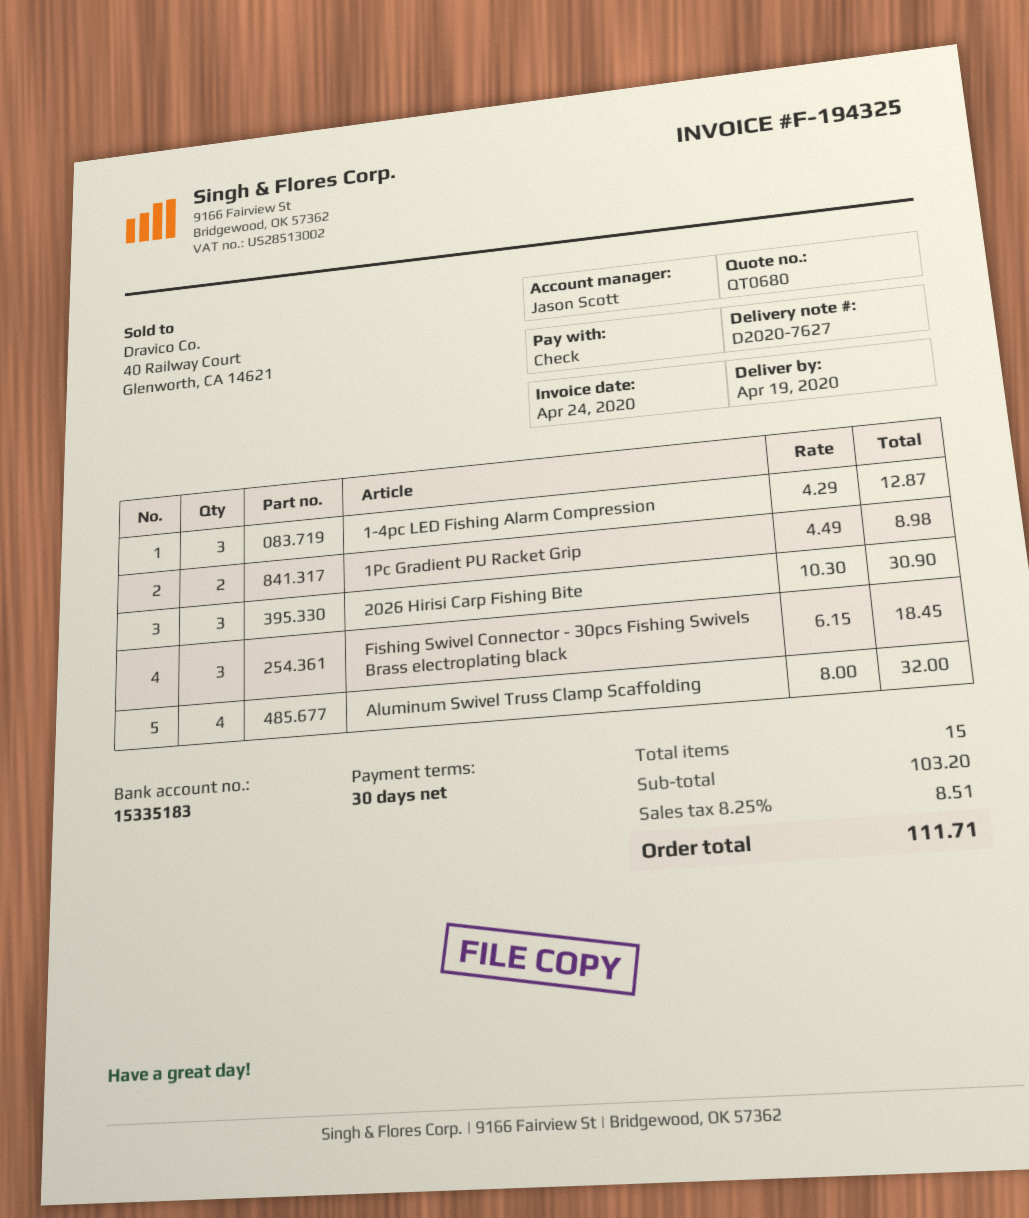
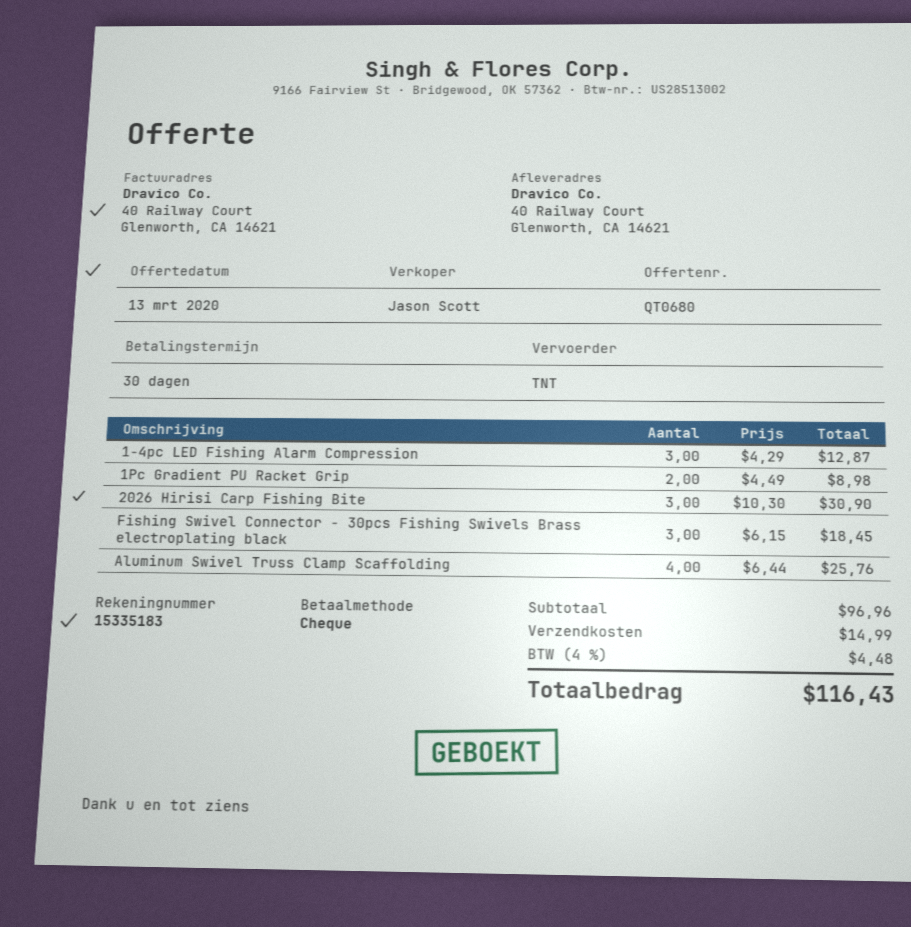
Aluminum Swivel Truss Clamp Scaffolding: 4 x 8.00 = 32.00 -> 4 x 6.44 = 25.76
subtotal: 103.20 -> 96.96
shipping: none -> 14.99
tax: 8.25% = 8.51 -> 4% = 4.48
total: 111.71 -> 116.43

